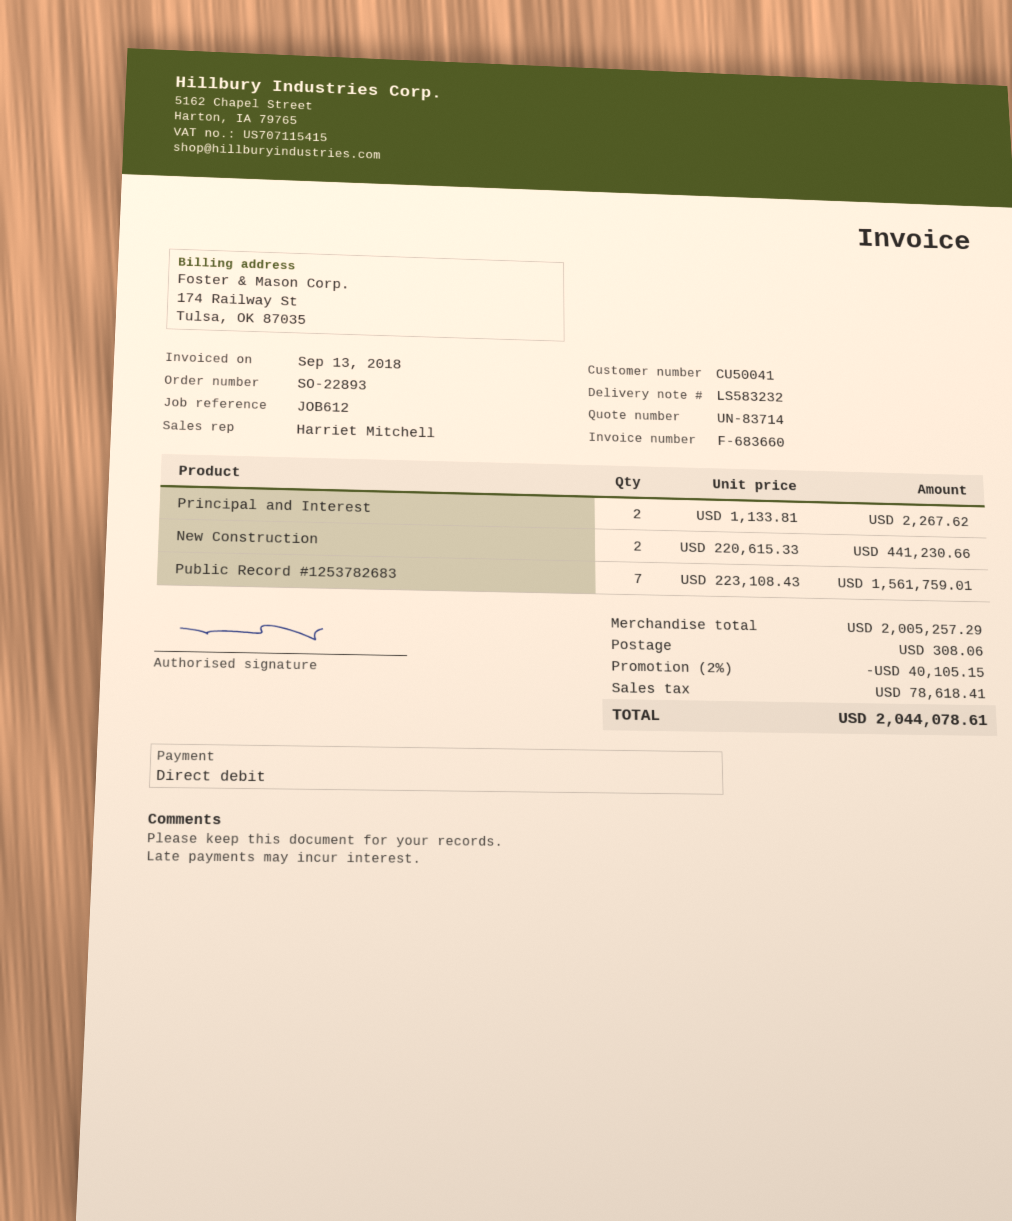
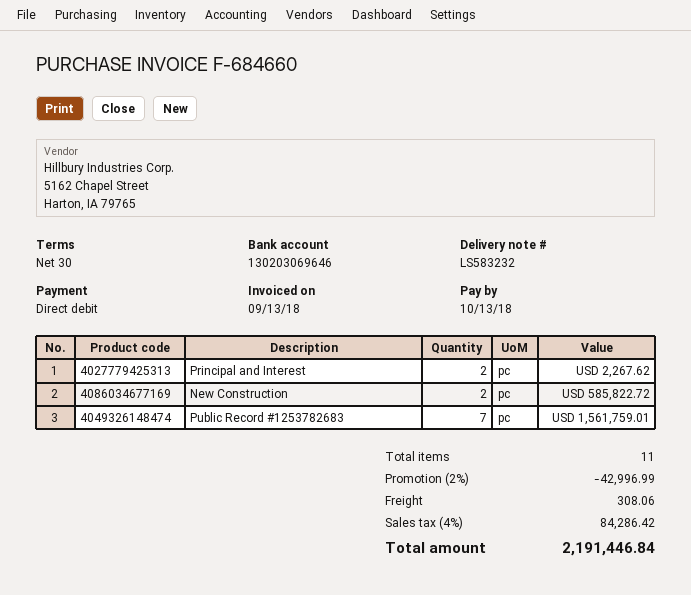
invoice number: F-683660 -> F-684660
New Construction: 2 for 441230.66 -> 2 for 585822.72
discount: 2% = 40105.15 -> 2% = 42996.99
tax: 78618.41 -> 84286.42
total: 2044078.61 -> 2191446.84

